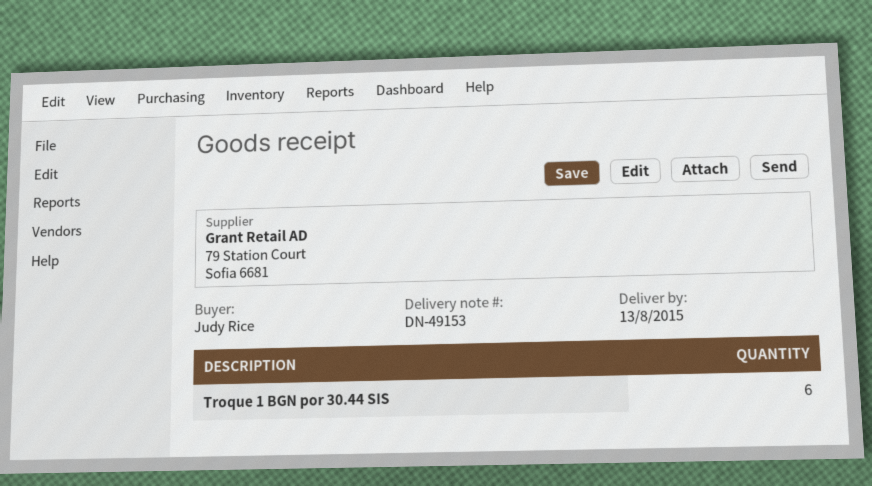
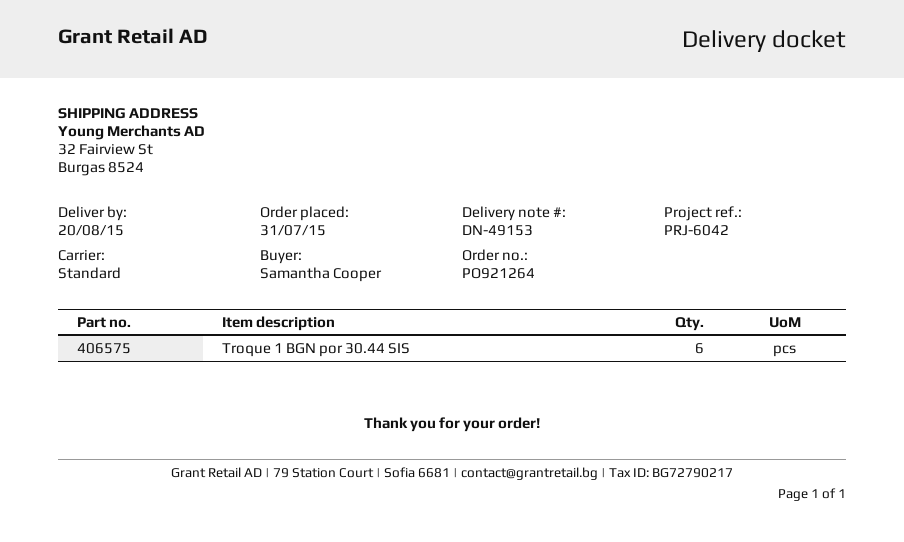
delivery date: 2015-08-13 -> 2015-08-20
ordered by: Judy Rice -> Samantha Cooper

